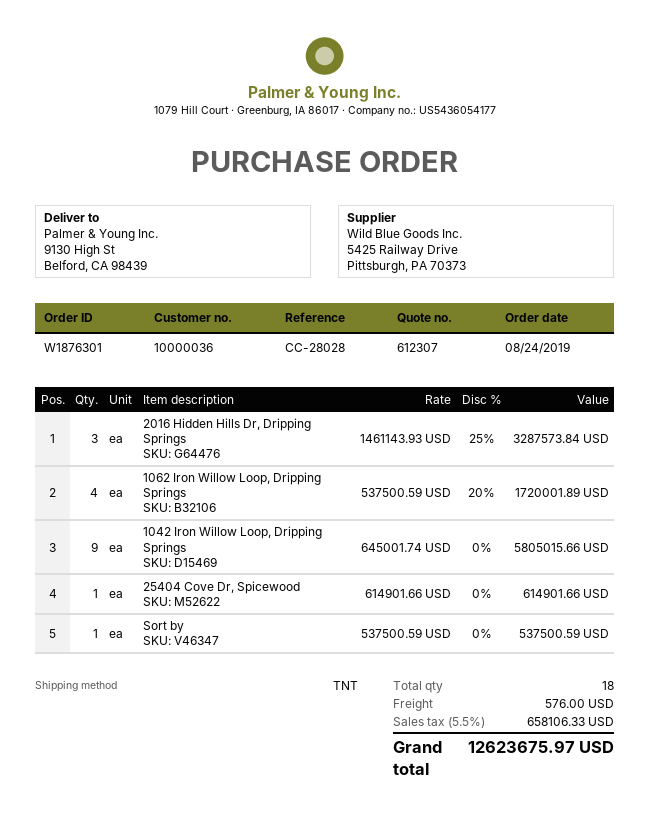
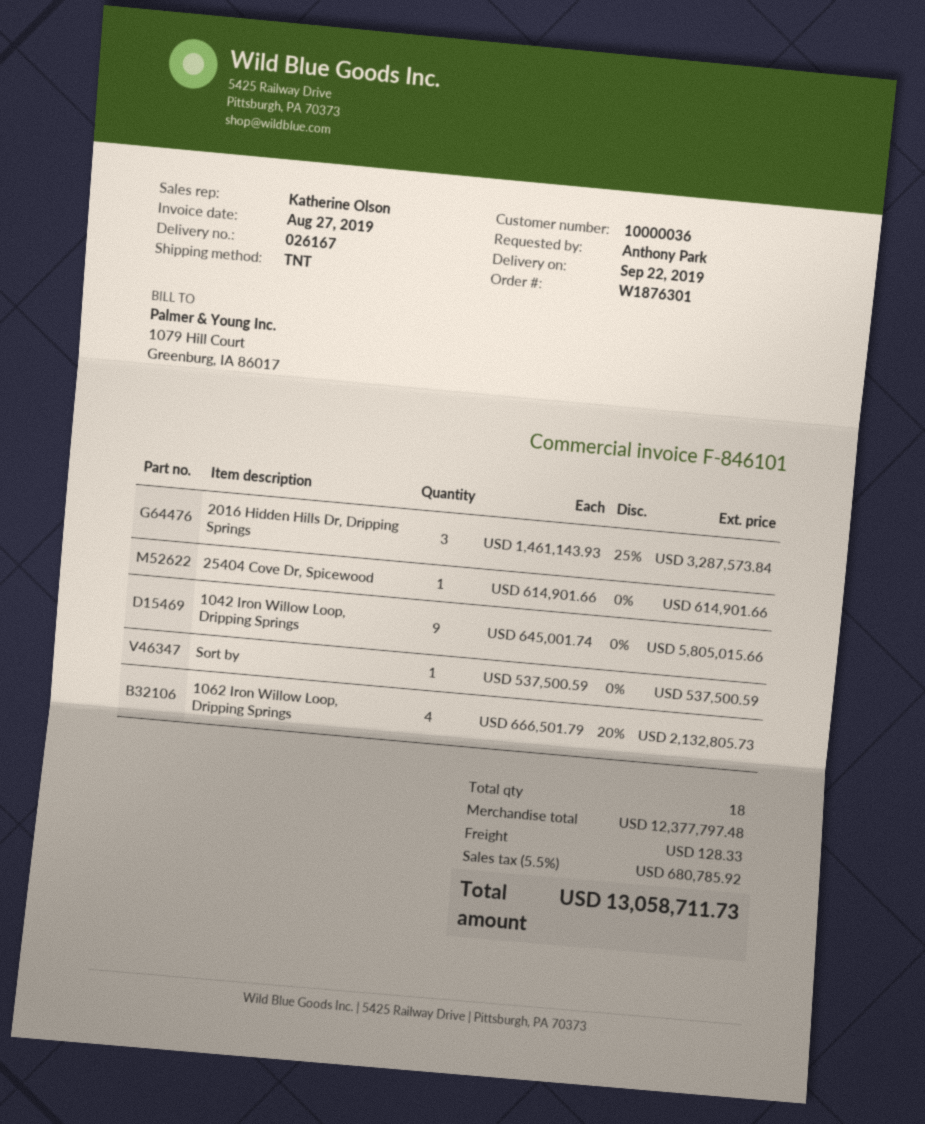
1062 Iron Willow Loop, Dripping Springs: 4 x 537500.59 - 20% = 1720001.89 -> 4 x 666501.79 - 20% = 2132805.73
shipping: 576.00 -> 128.33
tax: 5.5% = 658106.33 -> 5.5% = 680785.92
total: 12623675.97 -> 13058711.73

